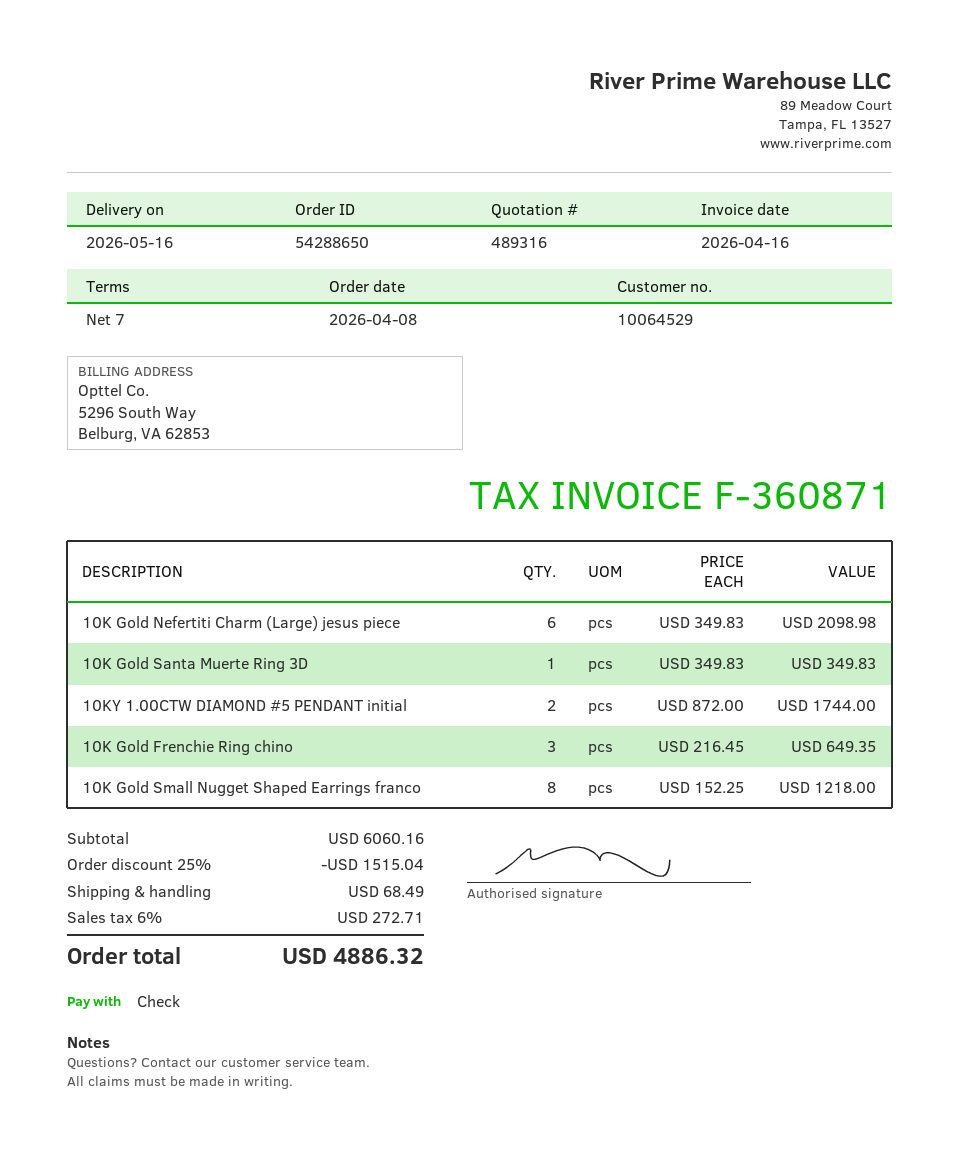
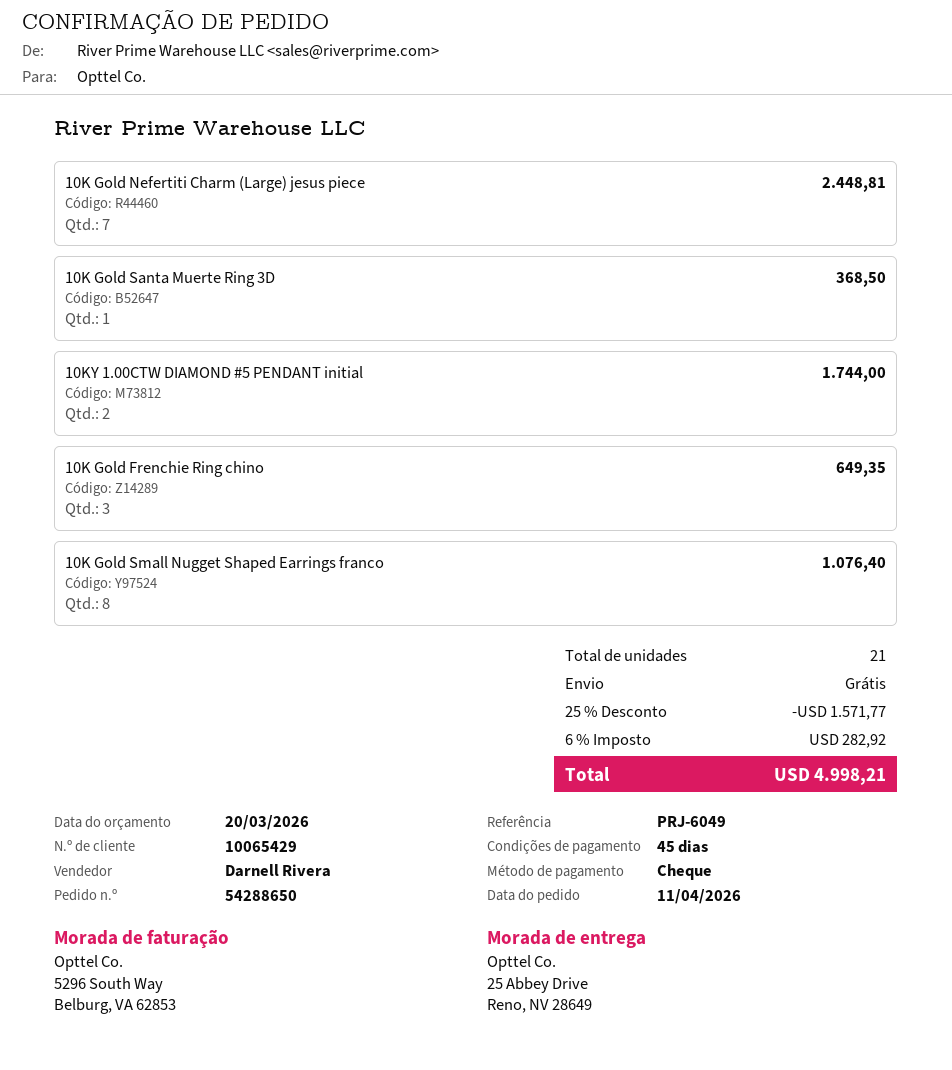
order date: 2026-04-08 -> 2026-04-11
payment terms: 7 days -> 45 days
customer number: 10064529 -> 10065429
10K Gold Nefertiti Charm (Large) jesus piece: 6 for 2098.98 -> 7 for 2448.81
10K Gold Santa Muerte Ring 3D: 1 for 349.83 -> 1 for 368.50
10K Gold Small Nugget Shaped Earrings franco: 8 for 1218.00 -> 8 for 1076.40
discount: 25% = 1515.04 -> 25% = 1571.77
shipping: 68.49 -> 0.00
tax: 6% = 272.71 -> 6% = 282.92
total: 4886.32 -> 4998.21

